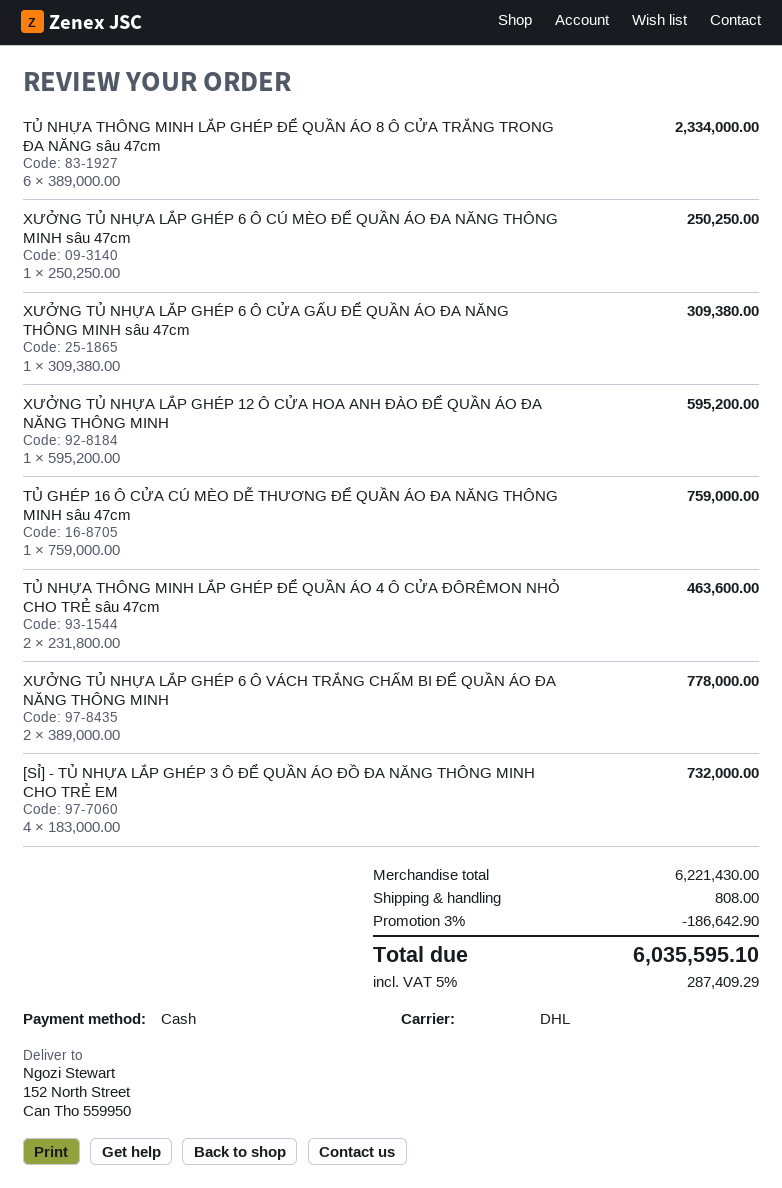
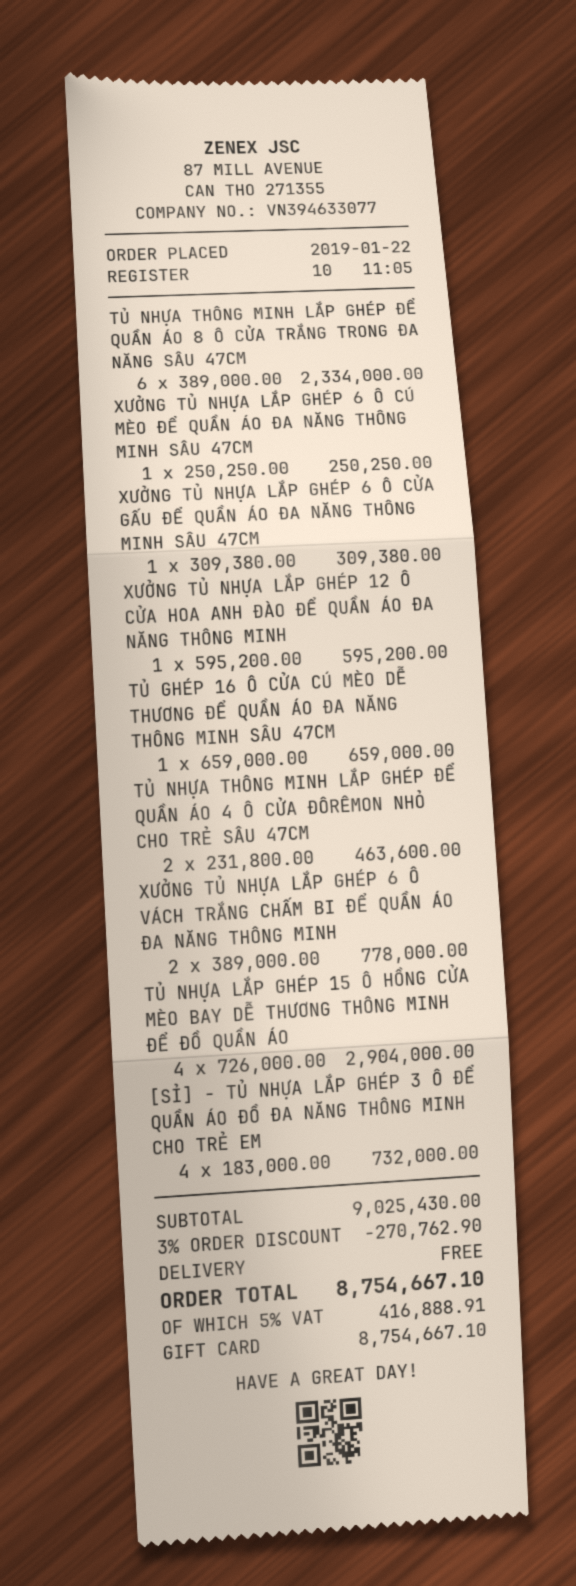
payment method: cash -> gift card
TỦ GHÉP 16 Ô CỬA CÚ MÈO DỄ THƯƠNG ĐỂ QUẦN ÁO ĐA NĂNG THÔNG MINH sâu 47cm: 1 x 759000.00 = 759000.00 -> 1 x 659000.00 = 659000.00
TỦ NHỰA LẮP GHÉP 15 Ô HỒNG CỬA MÈO BAY DỄ THƯƠNG THÔNG MINH ĐỂ ĐỒ QUẦN ÁO: none -> 4 x 726000.00 = 2904000.00
subtotal: 6221430.00 -> 9025430.00
discount: 3% = 186642.90 -> 3% = 270762.90
shipping: 808.00 -> 0.00
tax: 5% = 287409.29 -> 5% = 416888.91
total: 6035595.10 -> 8754667.10

